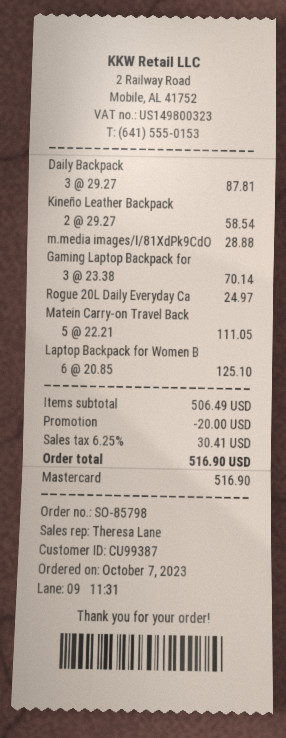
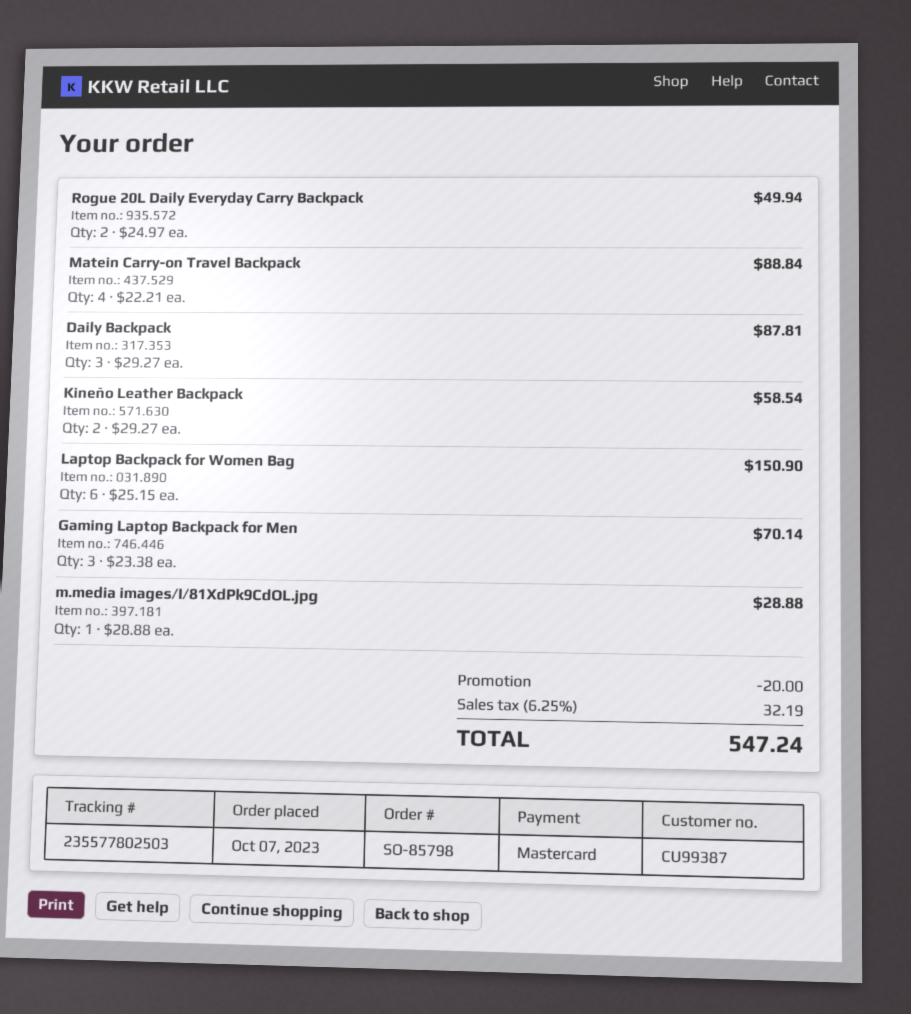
Rogue 20L Daily Everyday Ca: 1 x 24.97 = 24.97 -> 2 x 24.97 = 49.94
Matein Carry-on Travel Back: 5 x 22.21 = 111.05 -> 4 x 22.21 = 88.84
Laptop Backpack for Women B: 6 x 20.85 = 125.10 -> 6 x 25.15 = 150.90
tax: 6.25% = 30.41 -> 6.25% = 32.19
total: 516.90 -> 547.24

